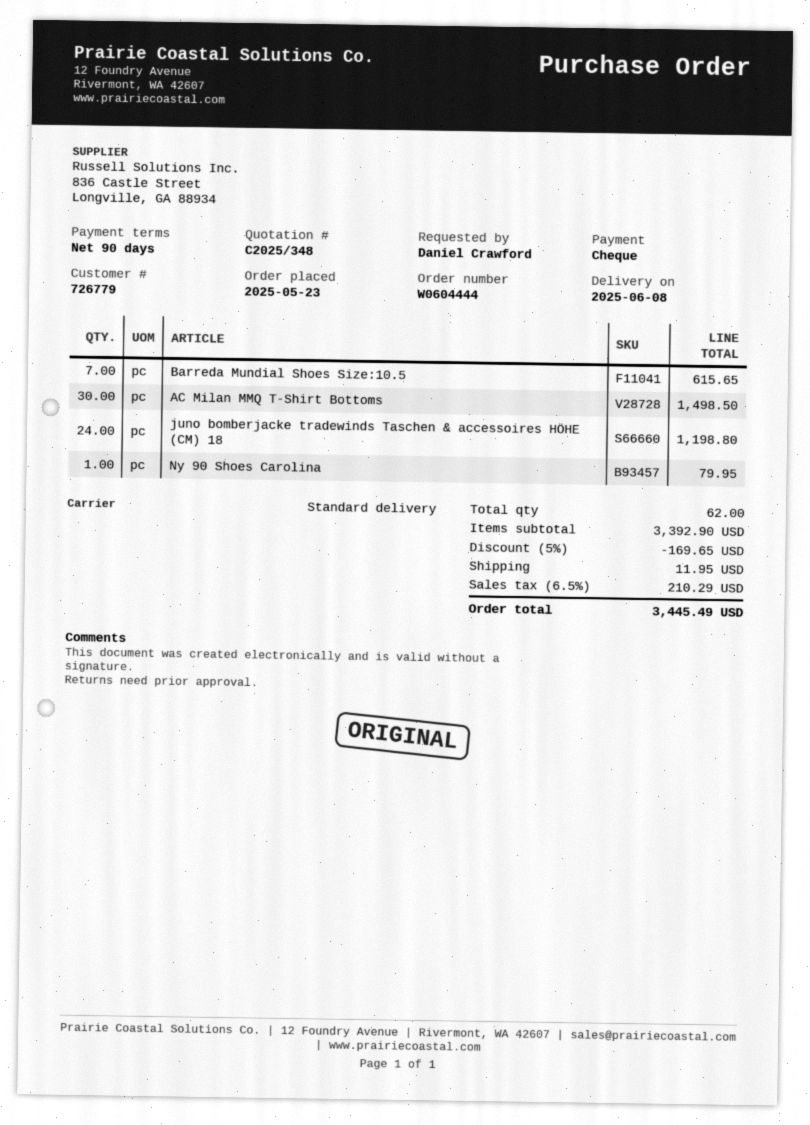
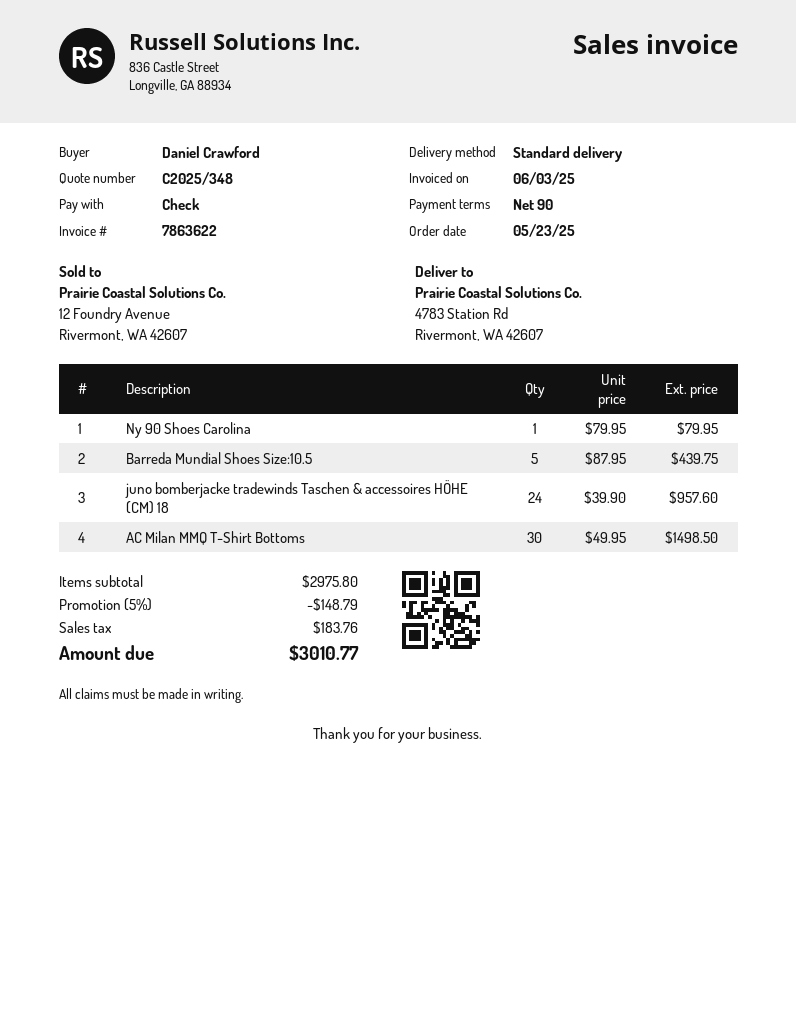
Barreda Mundial Shoes Size:10.5: 7 for 615.65 -> 5 for 439.75
juno bomberjacke tradewinds Taschen & accessoires HÖHE (CM) 18: 24 for 1198.80 -> 24 for 957.60
subtotal: 3392.90 -> 2975.80
discount: 5% = 169.65 -> 5% = 148.79
shipping: 11.95 -> none
tax: 210.29 -> 183.76
total: 3445.49 -> 3010.77

